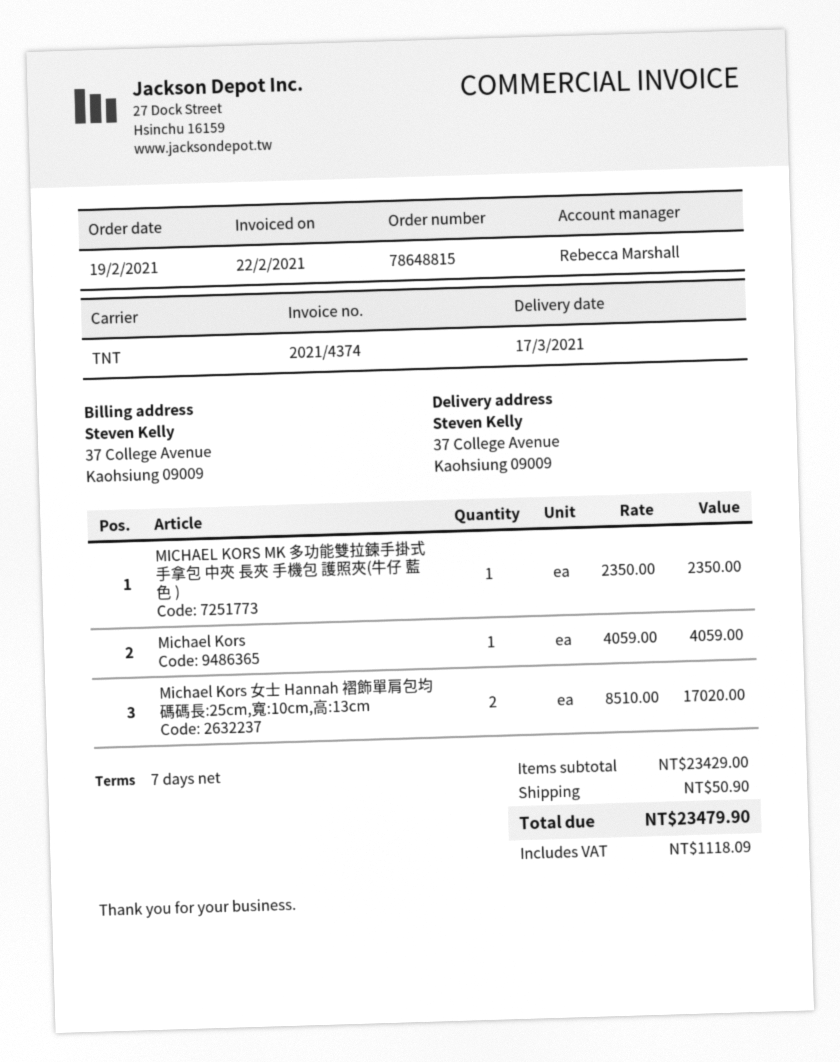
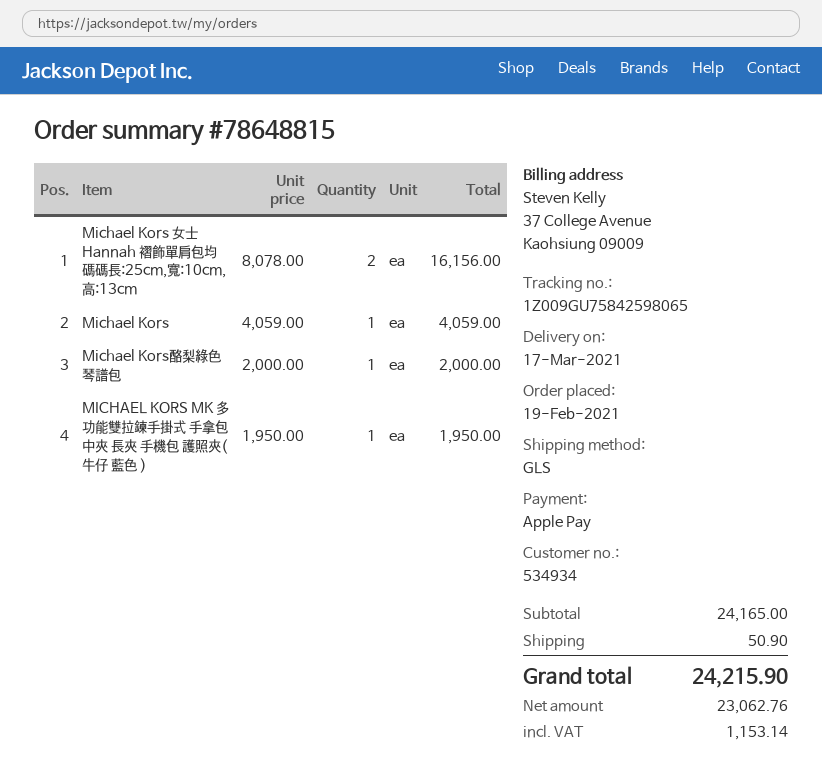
shipping method: TNT -> GLS
MICHAEL KORS MK 多功能雙拉鍊手掛式 手拿包 中夾 長夾 手機包 護照夾(牛仔 藍色 ): 1 x 2350.00 = 2350.00 -> 1 x 1950.00 = 1950.00
Michael Kors 女士 Hannah 褶飾單肩包均碼碼長:25cm,寬:10cm,高:13cm: 2 x 8510.00 = 17020.00 -> 2 x 8078.00 = 16156.00
Michael Kors酪梨綠色琴譜包: none -> 1 x 2000.00 = 2000.00
subtotal: 23429.00 -> 24165.00
tax: 1118.09 -> 1153.14
total: 23479.90 -> 24215.90

